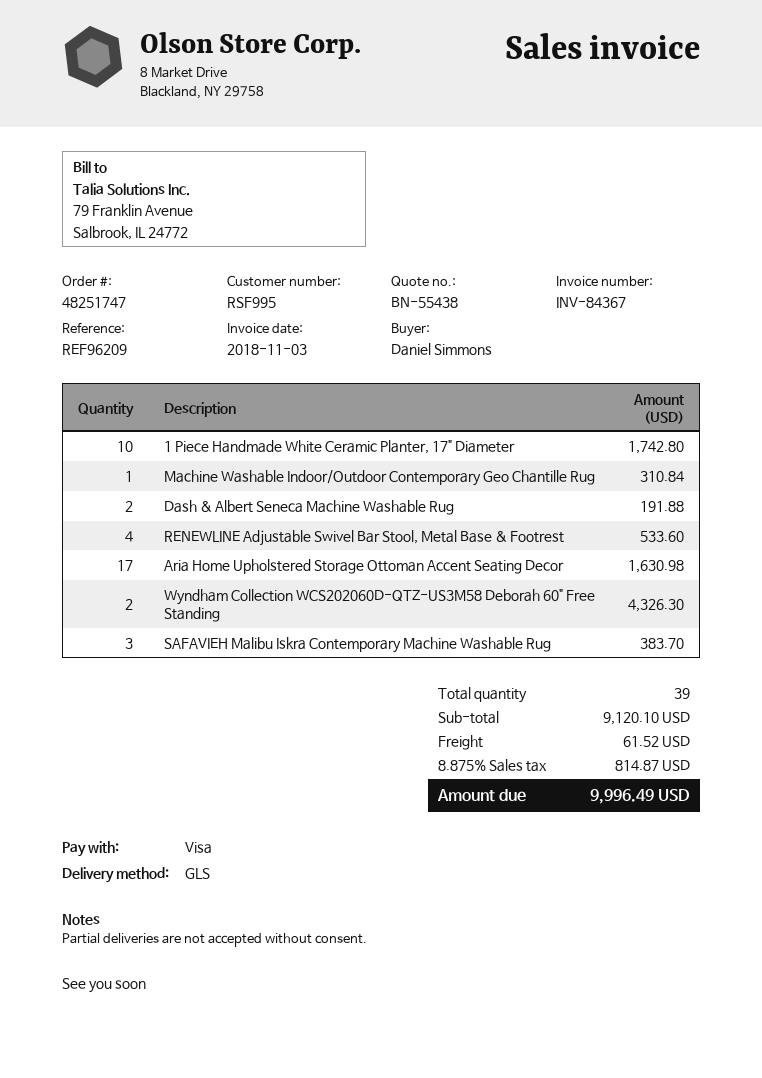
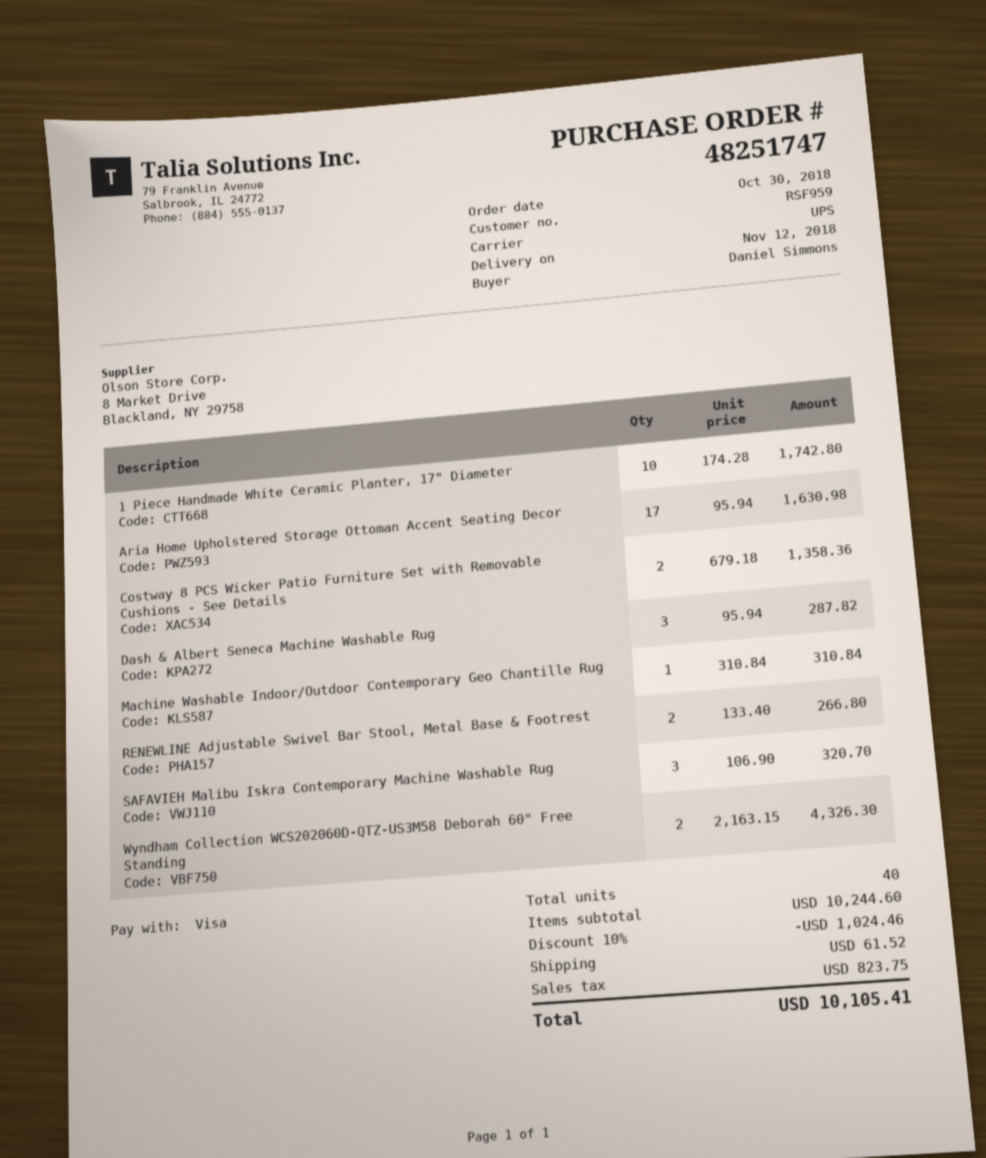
customer number: RSF995 -> RSF959
shipping method: GLS -> UPS
Dash & Albert Seneca Machine Washable Rug: 2 for 191.88 -> 3 for 287.82
RENEWLINE Adjustable Swivel Bar Stool, Metal Base & Footrest: 4 for 533.60 -> 2 for 266.80
SAFAVIEH Malibu Iskra Contemporary Machine Washable Rug: 3 for 383.70 -> 3 for 320.70
Costway 8 PCS Wicker Patio Furniture Set with Removable Cushions - See Details: none -> 2 for 1358.36
total quantity: 39 -> 40
subtotal: 9120.10 -> 10244.60
discount: none -> 10% = 1024.46
tax: 814.87 -> 823.75
total: 9996.49 -> 10105.41

